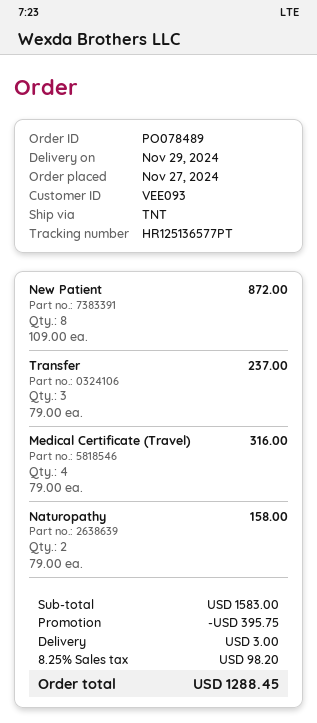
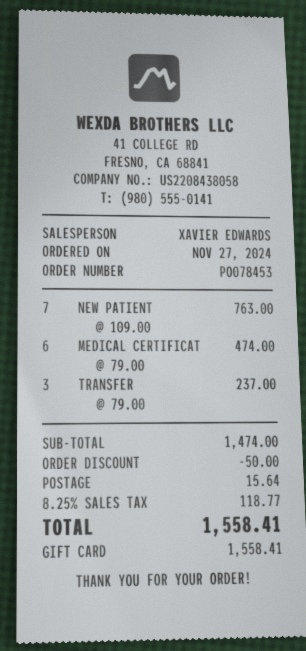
order number: PO078489 -> PO078453
New Patient: 8 x 109.00 = 872.00 -> 7 x 109.00 = 763.00
Medical Certificate (Travel): 4 x 79.00 = 316.00 -> 6 x 79.00 = 474.00
Naturopathy: 2 x 79.00 = 158.00 -> none
subtotal: 1583.00 -> 1474.00
discount: 395.75 -> 50.00
shipping: 3.00 -> 15.64
tax: 8.25% = 98.20 -> 8.25% = 118.77
total: 1288.45 -> 1558.41

